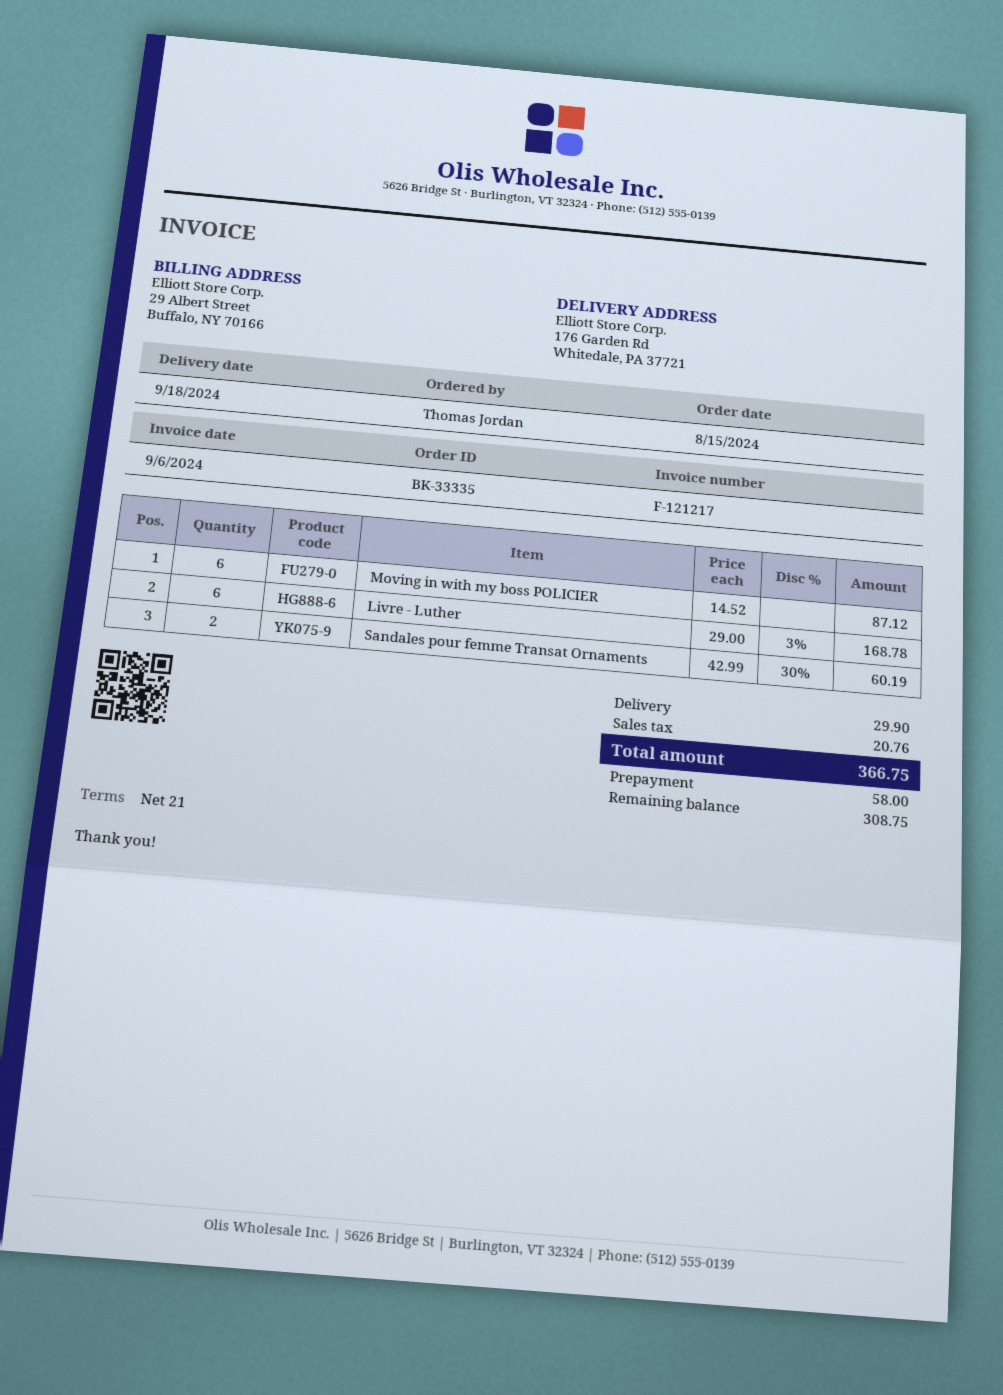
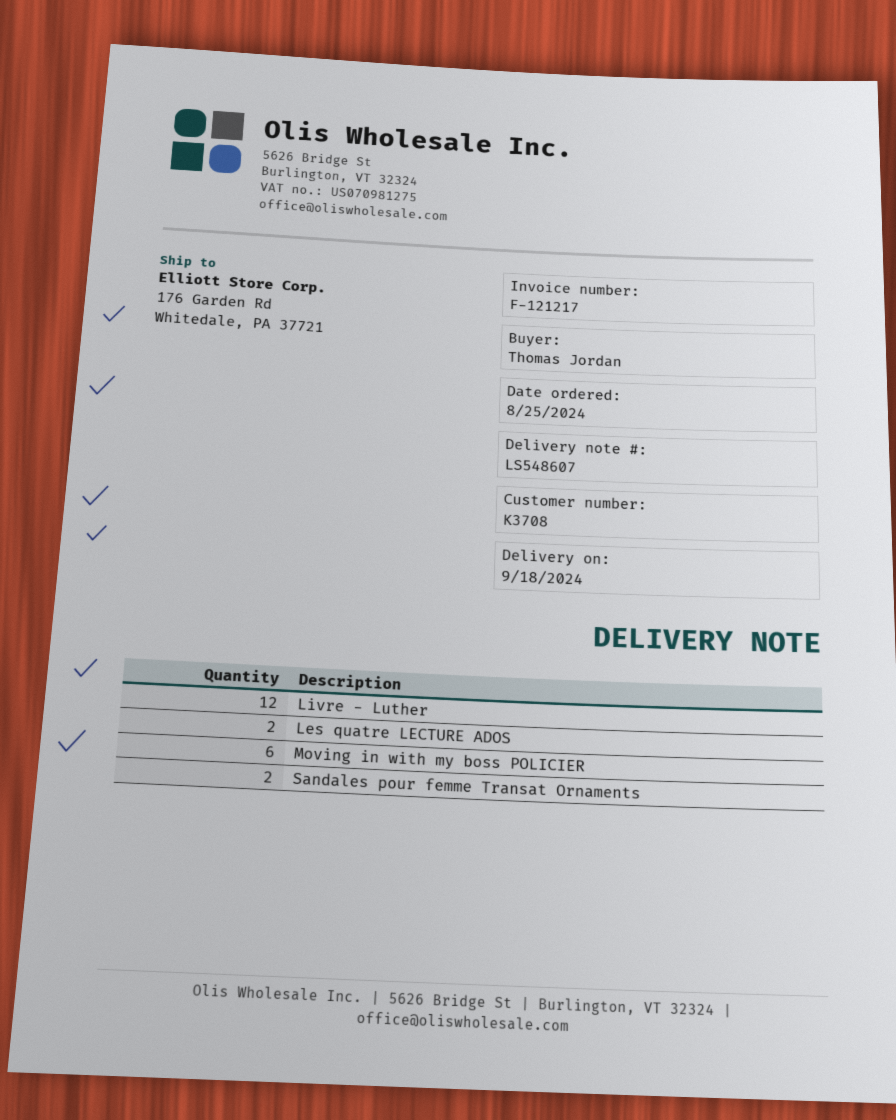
order date: 2024-08-15 -> 2024-08-25
Livre - Luther: 6 -> 12
Les quatre LECTURE ADOS: none -> 2

